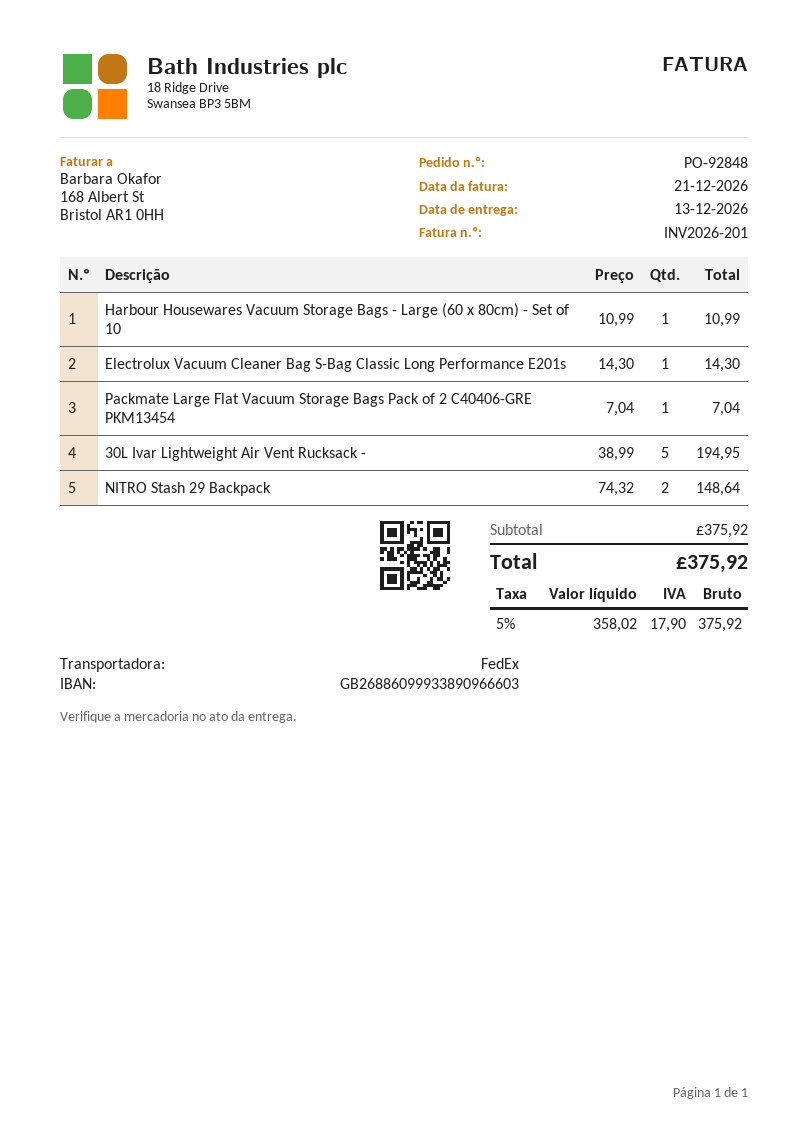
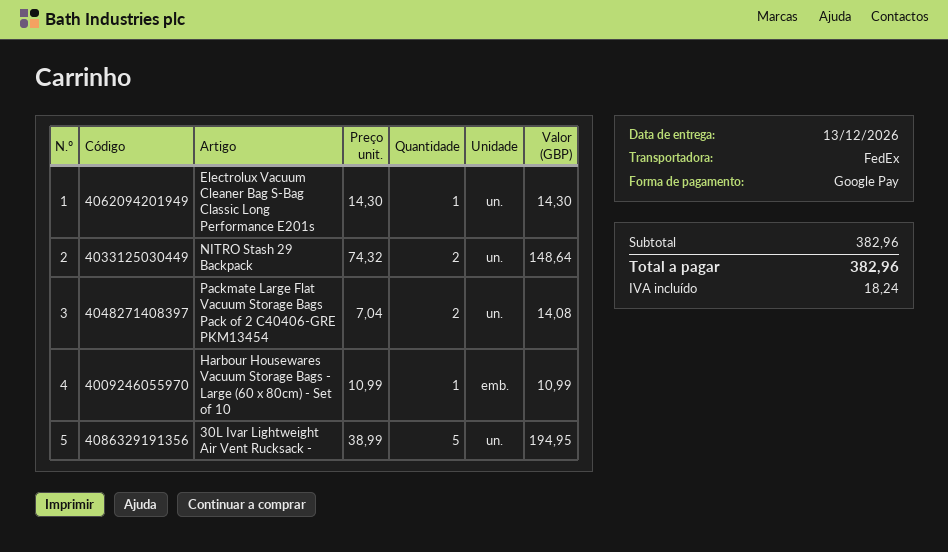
Packmate Large Flat Vacuum Storage Bags Pack of 2 C40406-GRE PKM13454: 1 x 7.04 = 7.04 -> 2 x 7.04 = 14.08
subtotal: 375.92 -> 382.96
tax: 17.90 -> 18.24
total: 375.92 -> 382.96

